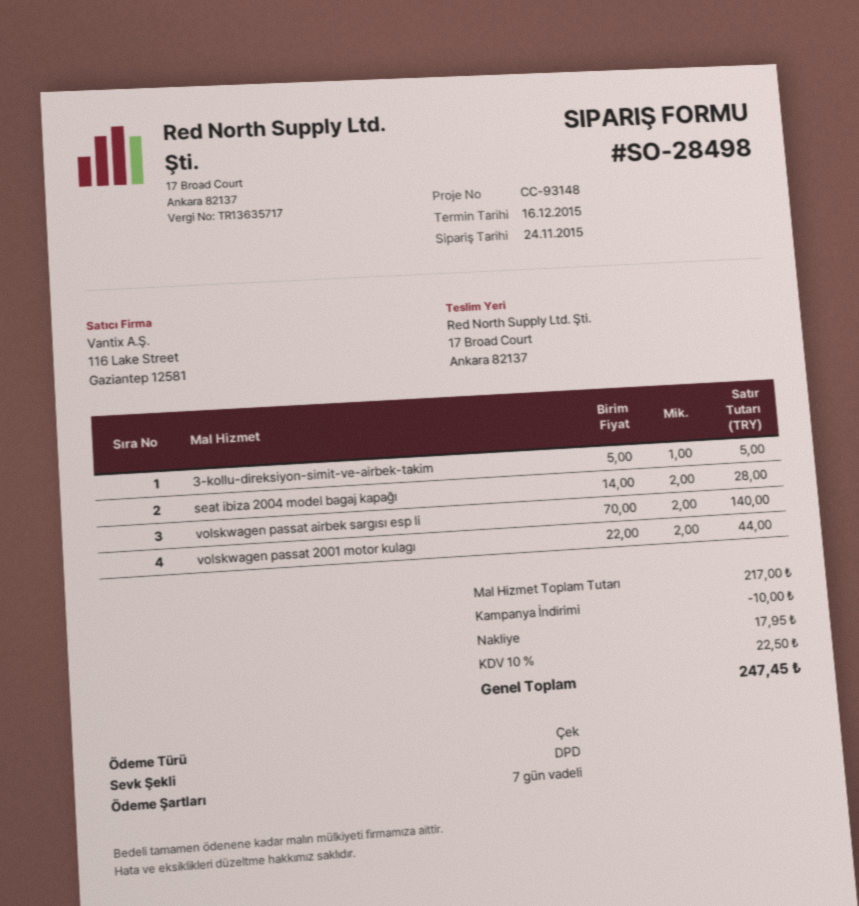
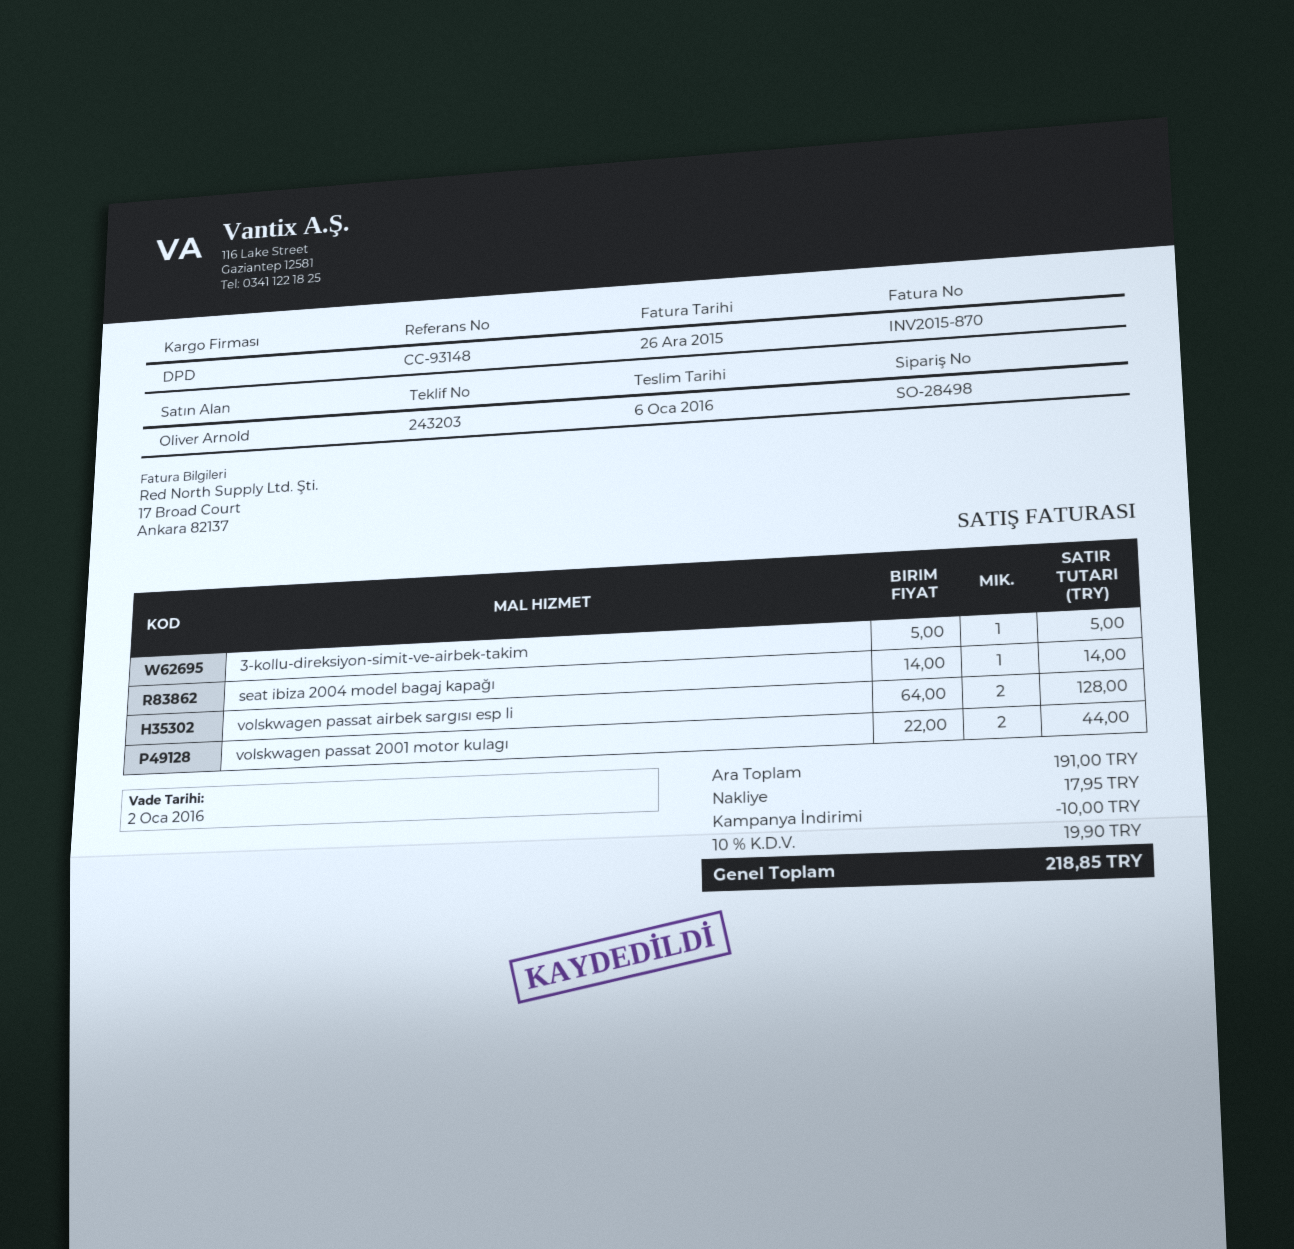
delivery date: 2015-12-16 -> 2016-01-06
seat ibiza 2004 model bagaj kapağı: 2 x 14.00 = 28.00 -> 1 x 14.00 = 14.00
volskwagen passat airbek sargısı esp li: 2 x 70.00 = 140.00 -> 2 x 64.00 = 128.00
subtotal: 217.00 -> 191.00
tax: 10% = 22.50 -> 10% = 19.90
total: 247.45 -> 218.85

